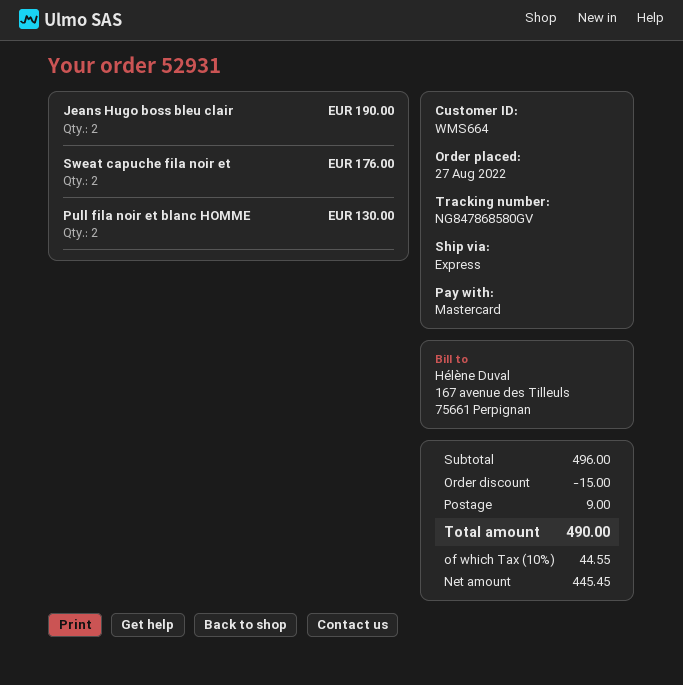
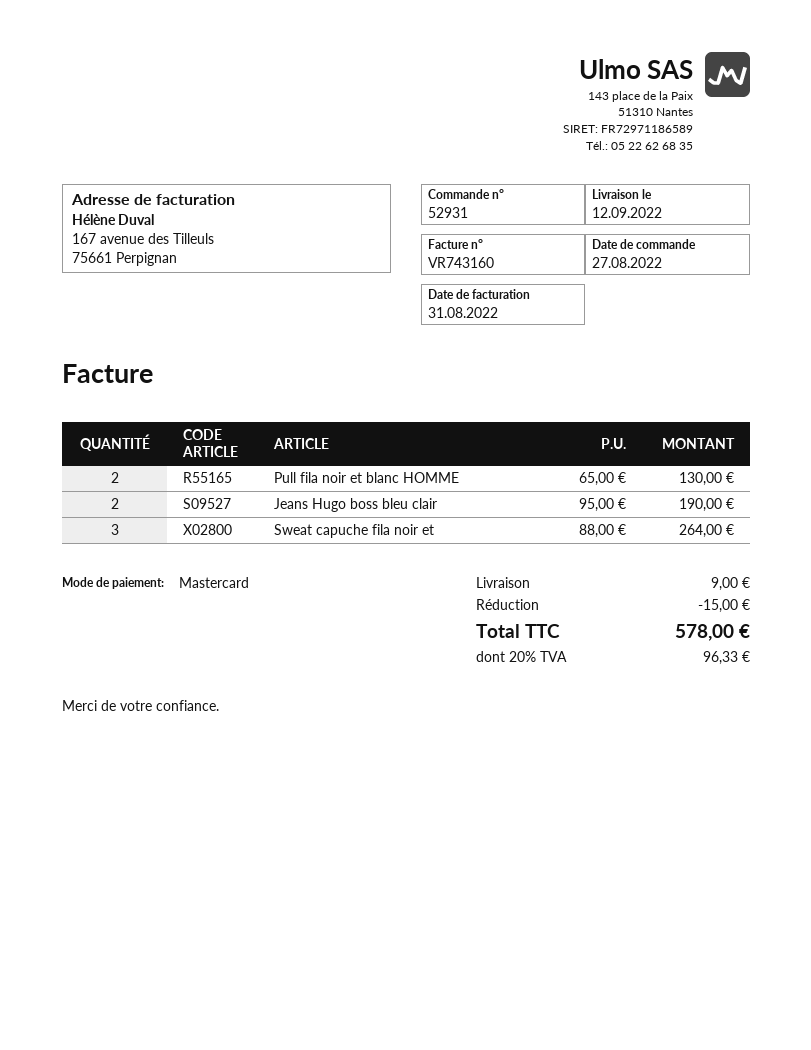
Sweat capuche fila noir et: 2 for 176.00 -> 3 for 264.00
tax: 10% = 44.55 -> 20% = 96.33
total: 490.00 -> 578.00

